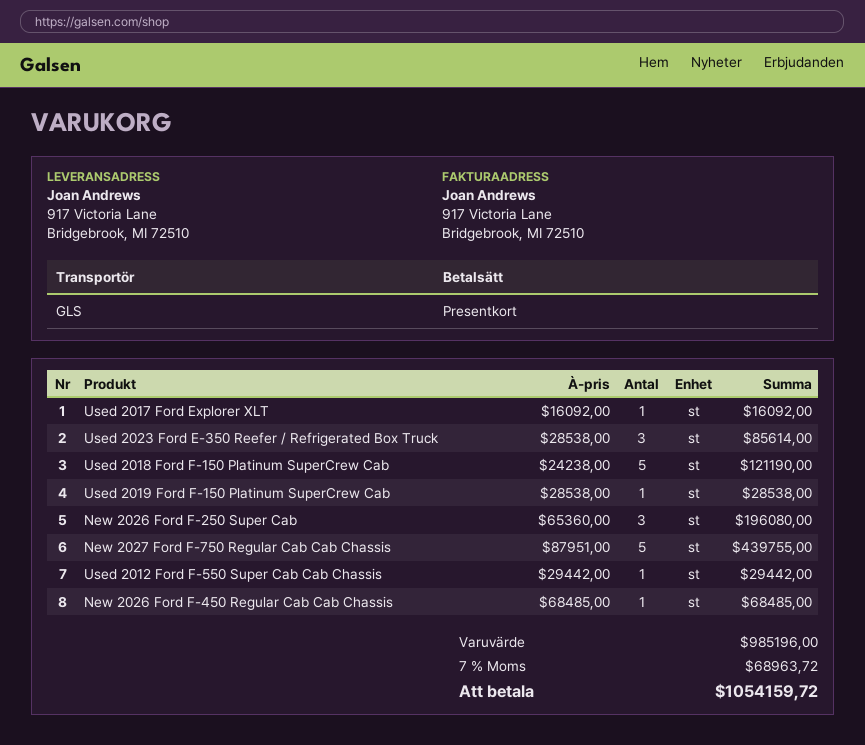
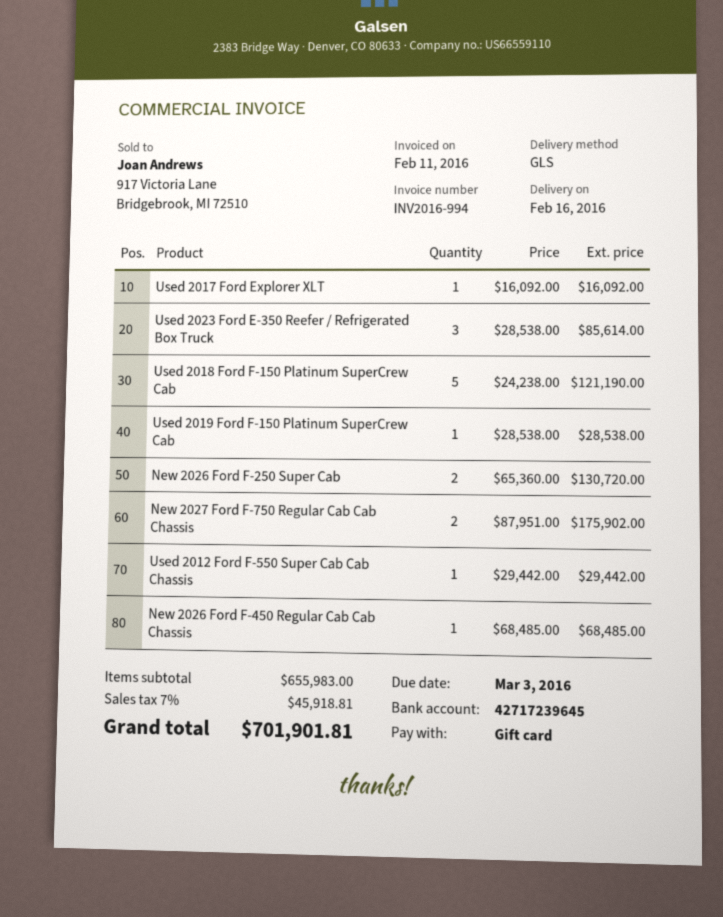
New 2026 Ford F-250 Super Cab: 3 x 65360.00 = 196080.00 -> 2 x 65360.00 = 130720.00
New 2027 Ford F-750 Regular Cab Cab Chassis: 5 x 87951.00 = 439755.00 -> 2 x 87951.00 = 175902.00
subtotal: 985196.00 -> 655983.00
tax: 7% = 68963.72 -> 7% = 45918.81
total: 1054159.72 -> 701901.81

